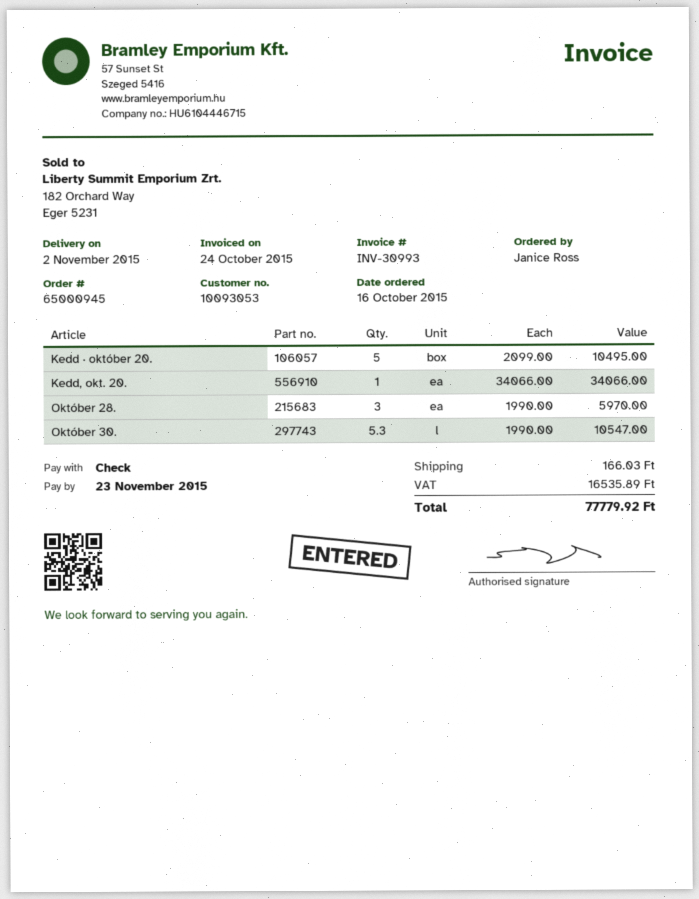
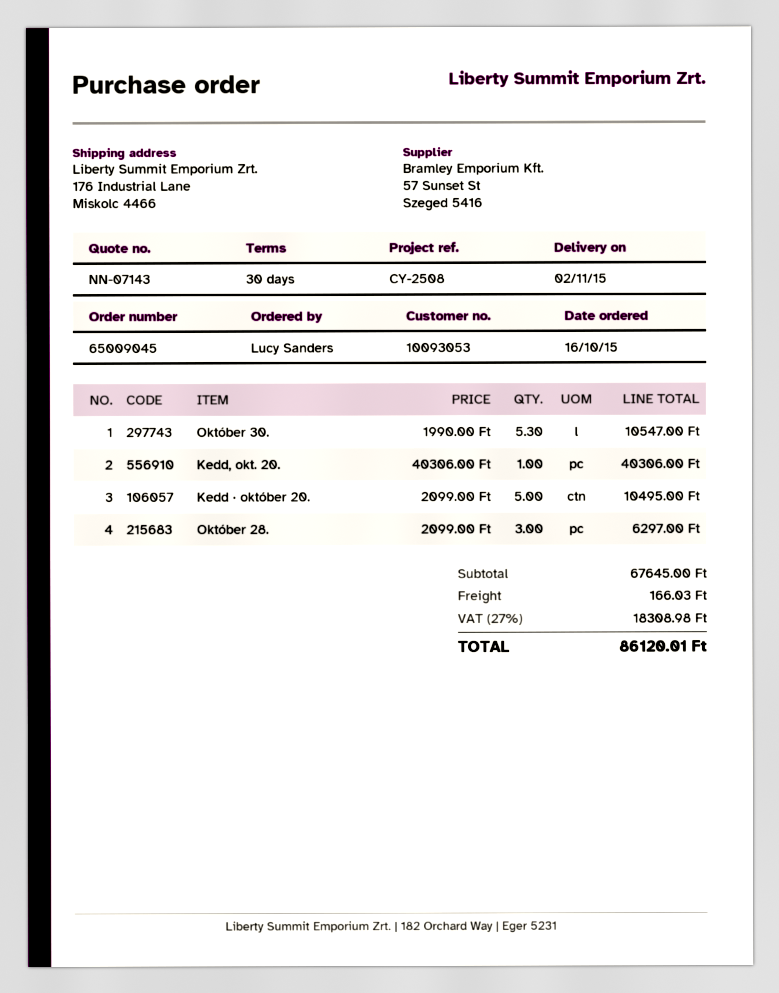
order number: 65000945 -> 65009045
ordered by: Janice Ross -> Lucy Sanders
Kedd, okt. 20.: 1 x 34066.00 = 34066.00 -> 1 x 40306.00 = 40306.00
Október 28.: 3 x 1990.00 = 5970.00 -> 3 x 2099.00 = 6297.00
tax: 16535.89 -> 18308.98
total: 77779.92 -> 86120.01

